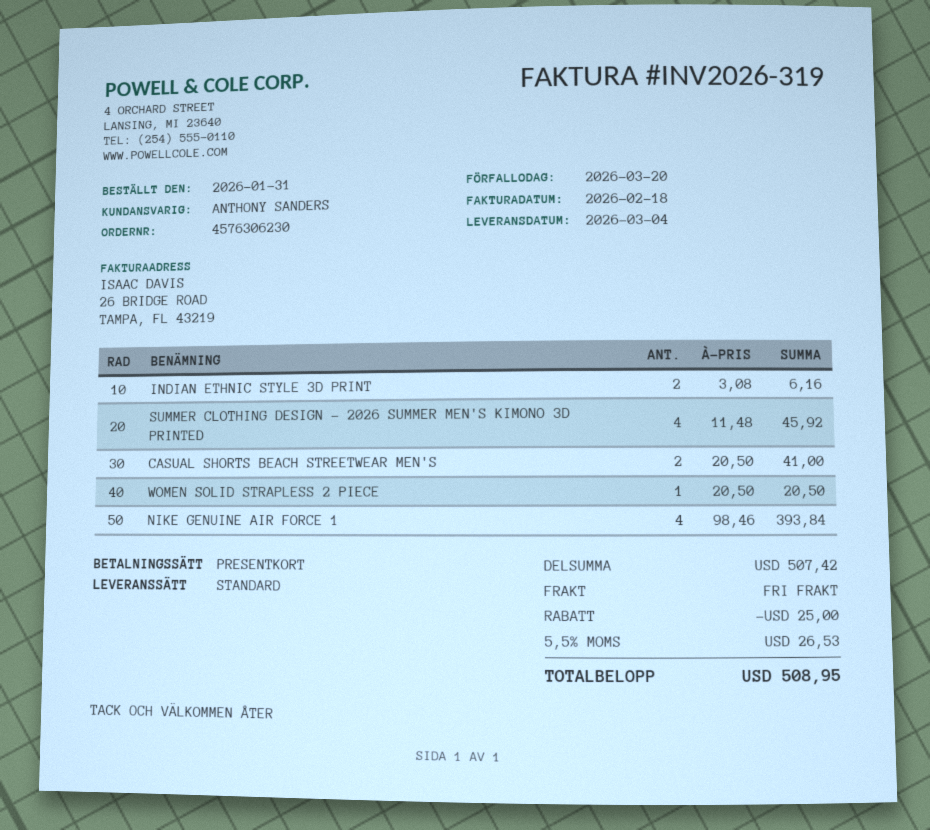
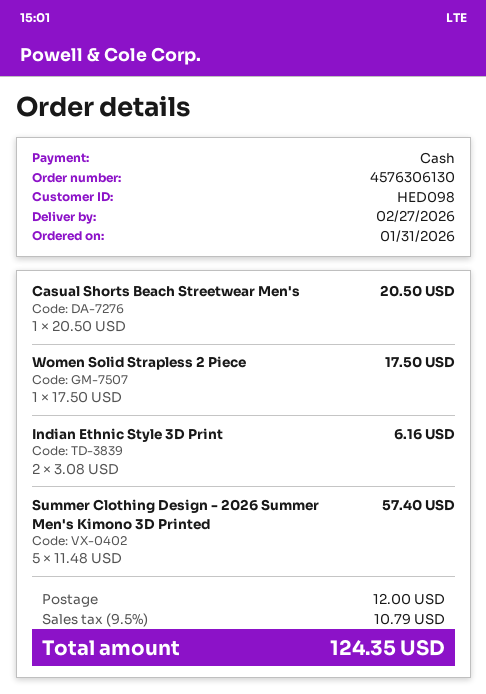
order number: 4576306230 -> 4576306130
delivery date: 2026-03-04 -> 2026-02-27
payment method: gift card -> cash
SUMMER CLOTHING DESIGN - 2026 SUMMER MEN'S KIMONO 3D PRINTED: 4 x 11.48 = 45.92 -> 5 x 11.48 = 57.40
CASUAL SHORTS BEACH STREETWEAR MEN'S: 2 x 20.50 = 41.00 -> 1 x 20.50 = 20.50
WOMEN SOLID STRAPLESS 2 PIECE: 1 x 20.50 = 20.50 -> 1 x 17.50 = 17.50
NIKE GENUINE AIR FORCE 1: 4 x 98.46 = 393.84 -> none
discount: 25.00 -> none
shipping: 0.00 -> 12.00
tax: 5.5% = 26.53 -> 9.5% = 10.79
total: 508.95 -> 124.35

